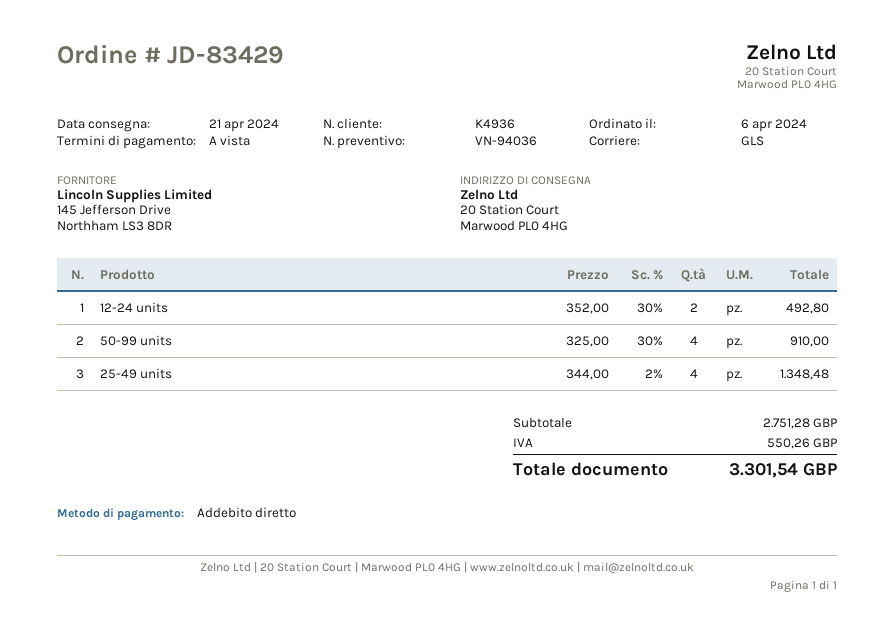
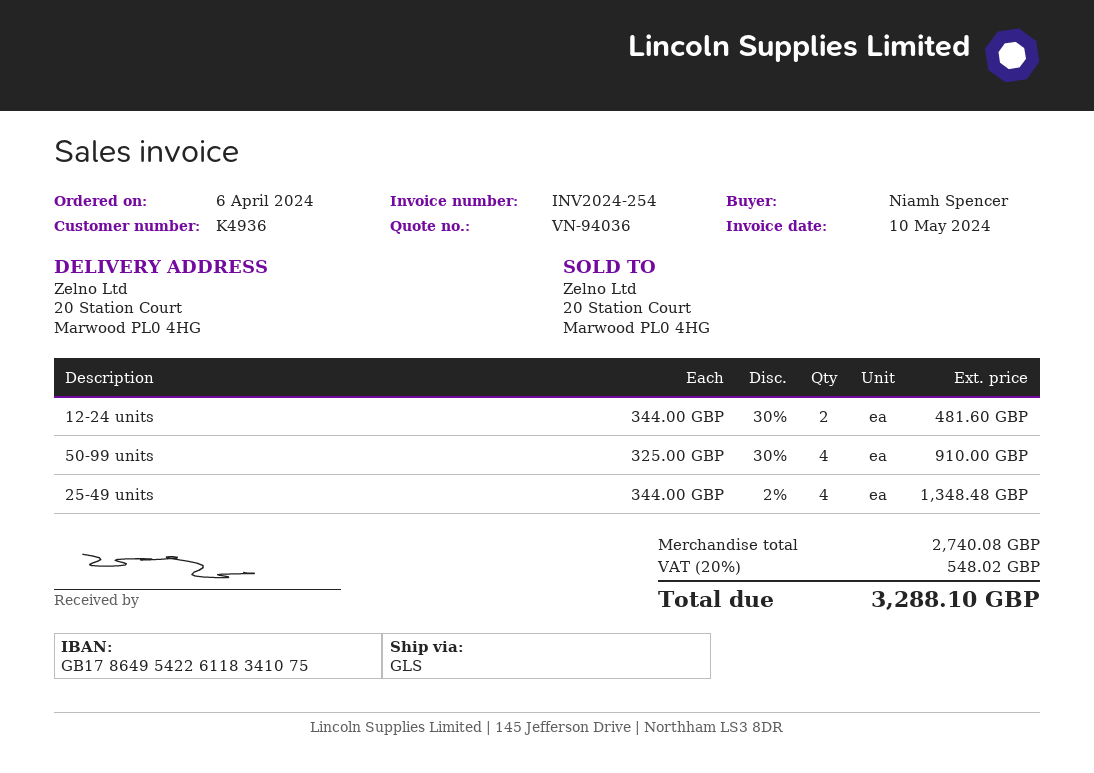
12-24 units: 2 x 352.00 - 30% = 492.80 -> 2 x 344.00 - 30% = 481.60
subtotal: 2751.28 -> 2740.08
tax: 550.26 -> 548.02
total: 3301.54 -> 3288.10

